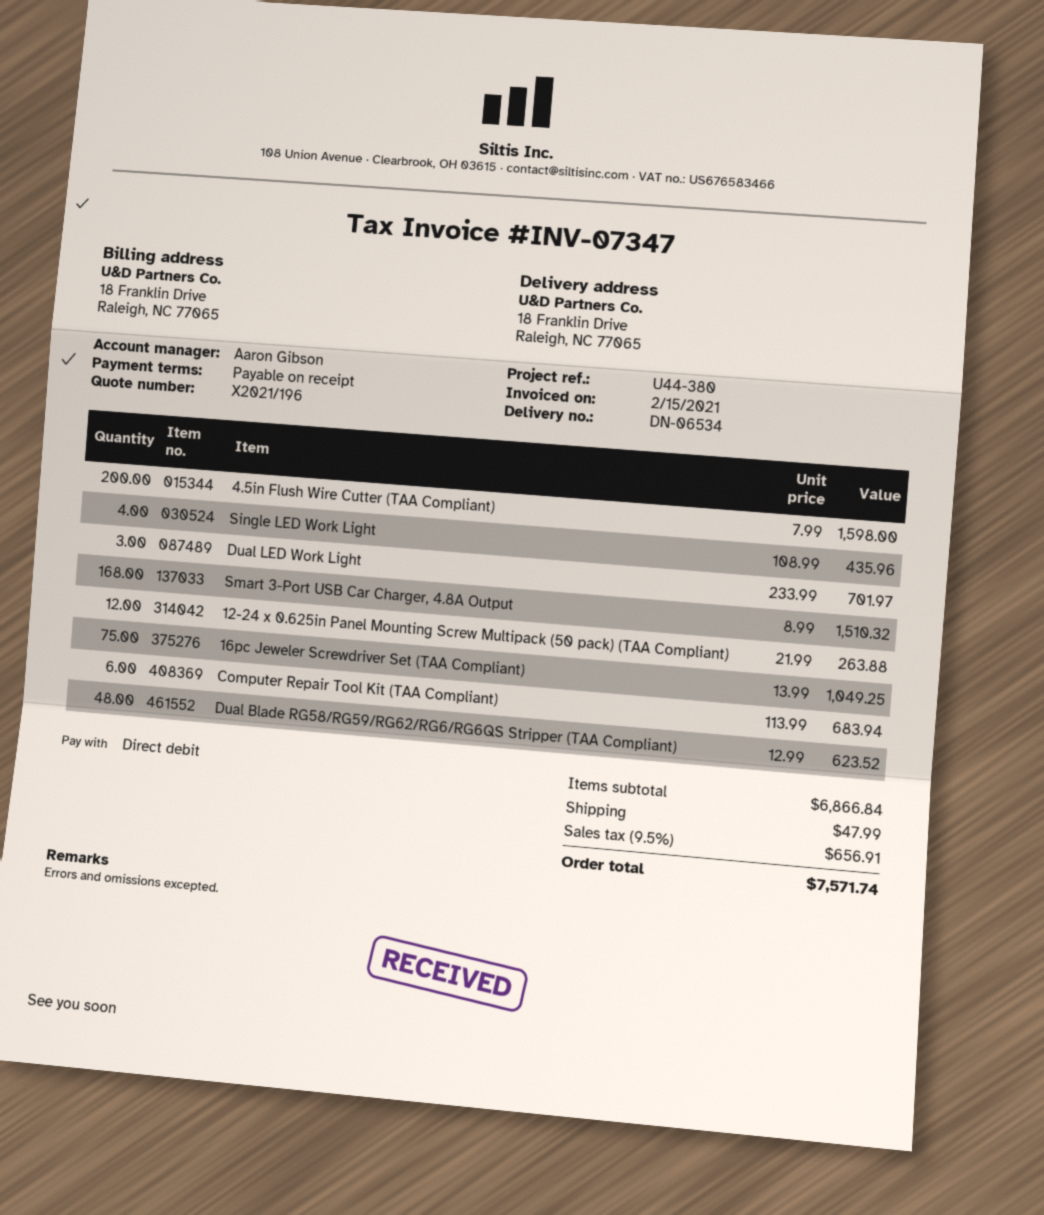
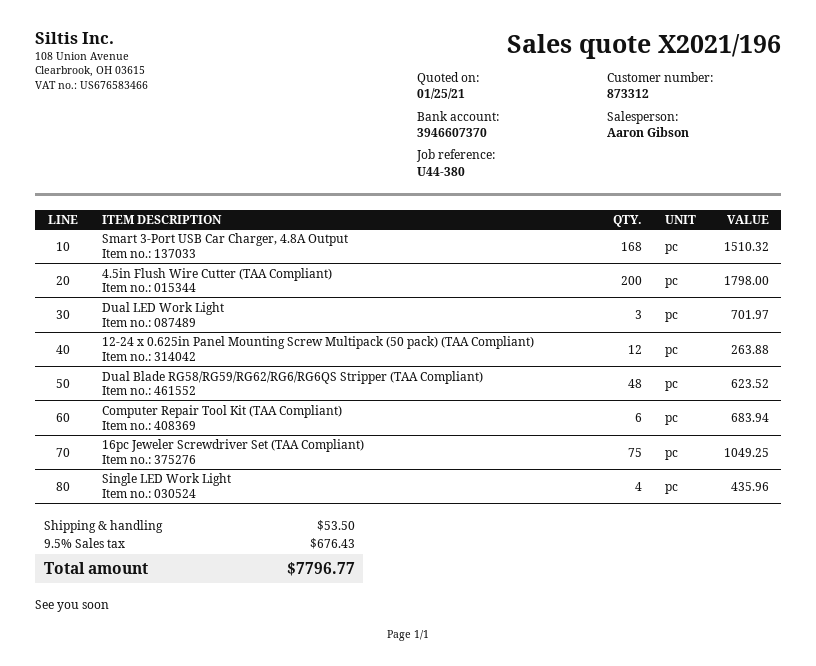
4.5in Flush Wire Cutter (TAA Compliant): 200 for 1598.00 -> 200 for 1798.00
shipping: 47.99 -> 53.50
tax: 9.5% = 656.91 -> 9.5% = 676.43
total: 7571.74 -> 7796.77

